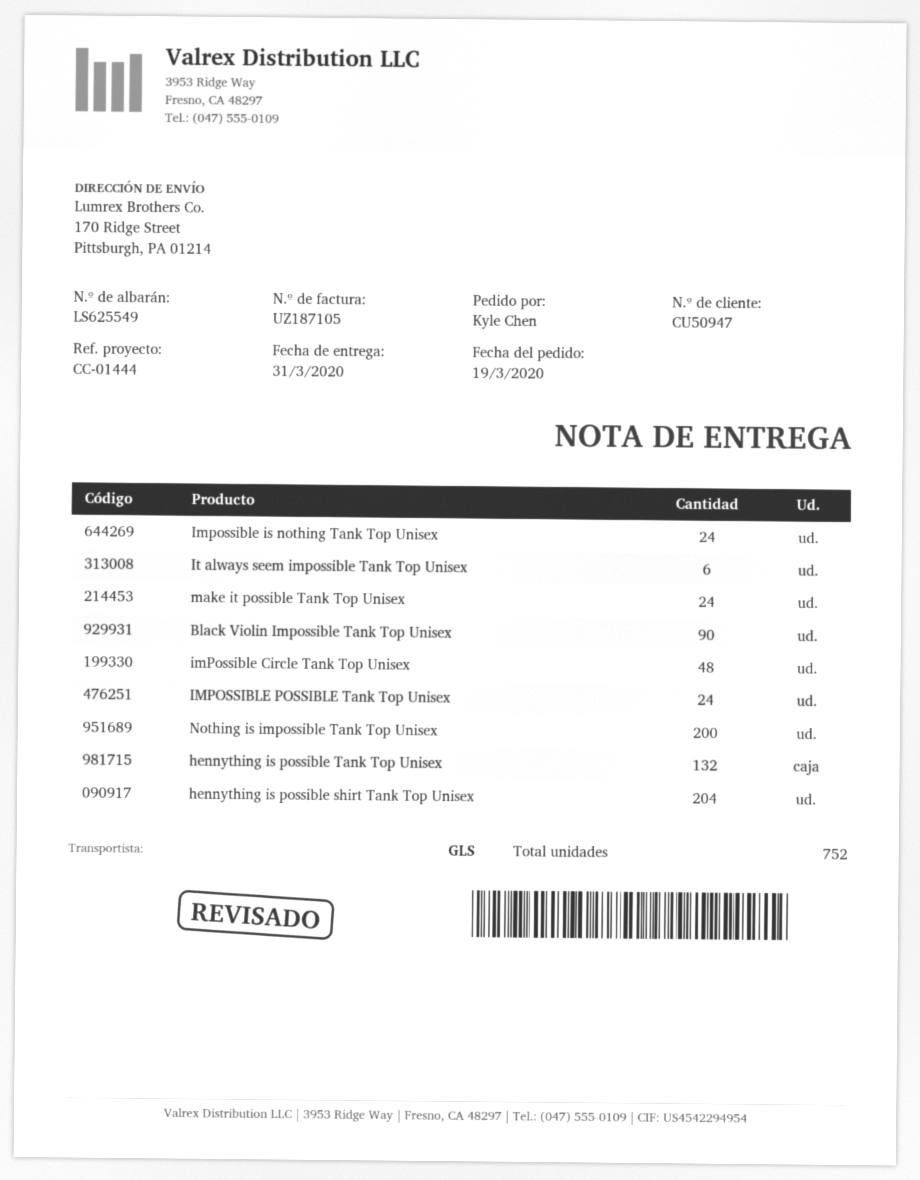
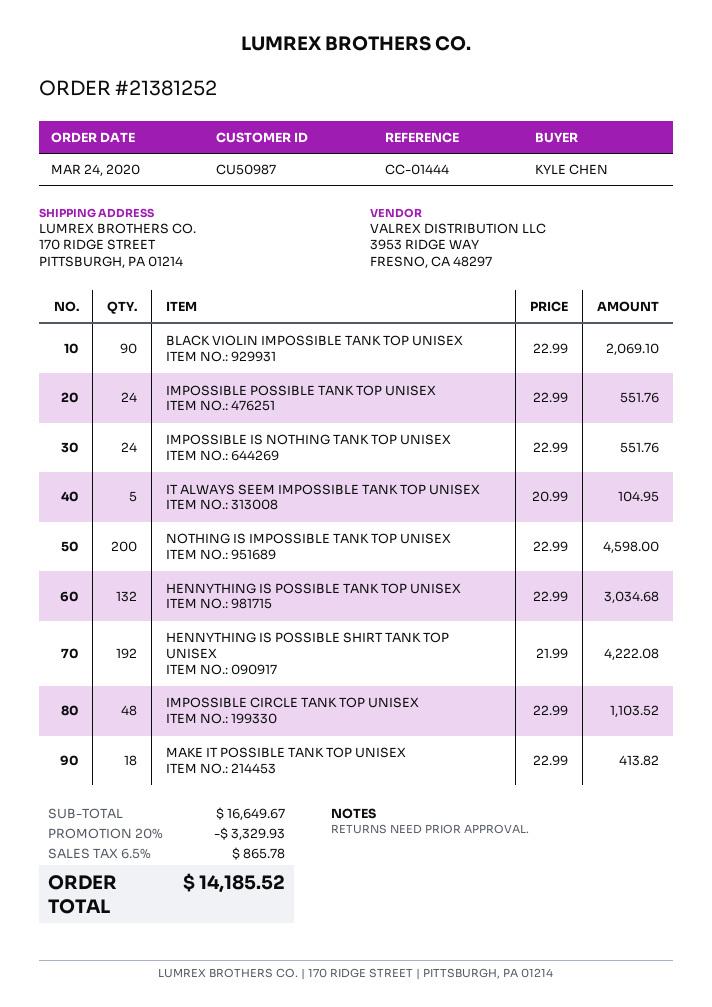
order date: 2020-03-19 -> 2020-03-24
customer number: CU50947 -> CU50987
It always seem impossible Tank Top Unisex: 6 -> 5
make it possible Tank Top Unisex: 24 -> 18
hennything is possible shirt Tank Top Unisex: 204 -> 192

